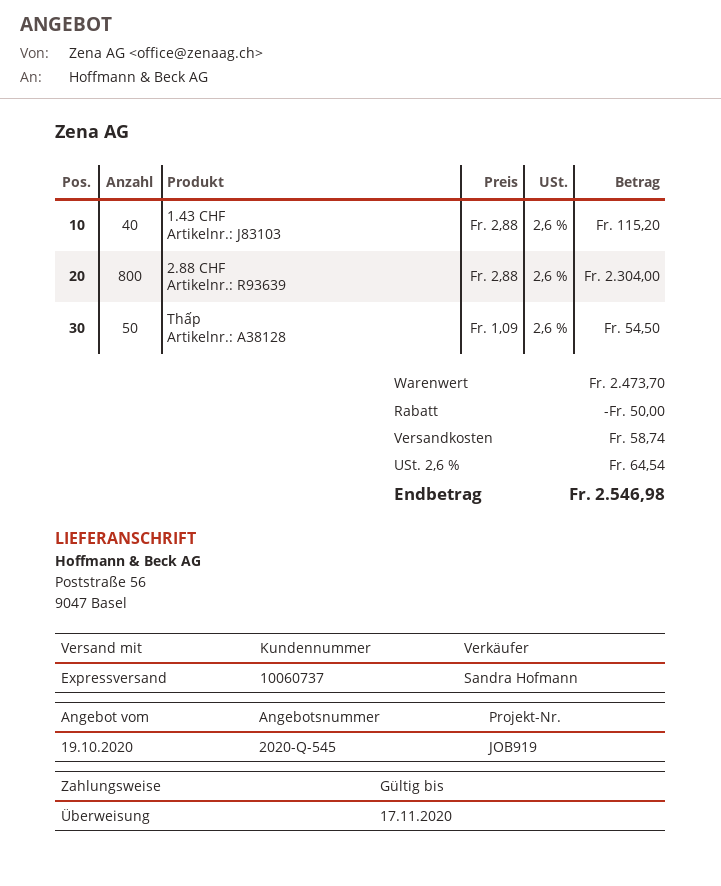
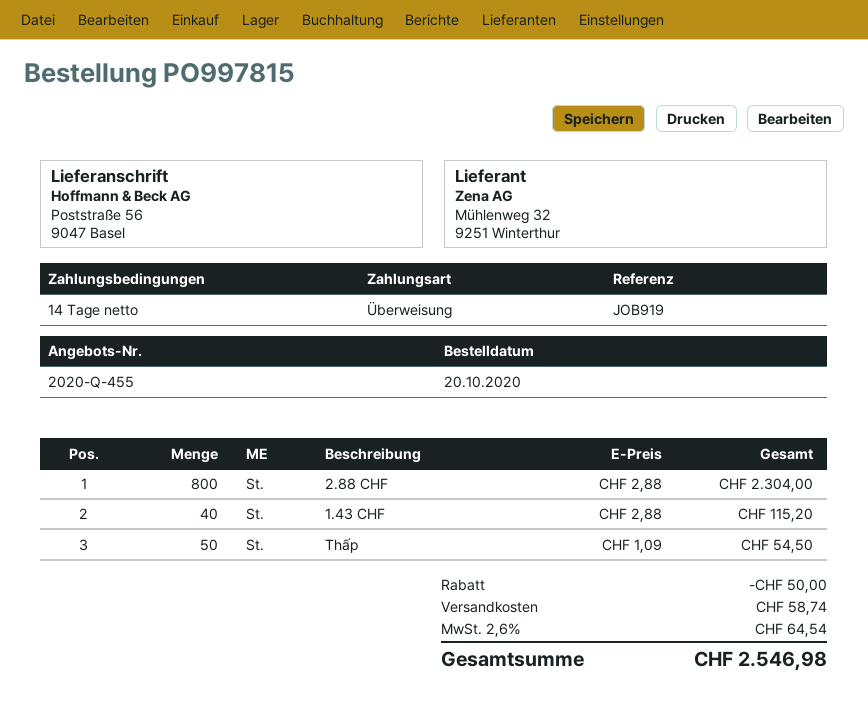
quote number: 2020-Q-545 -> 2020-Q-455

